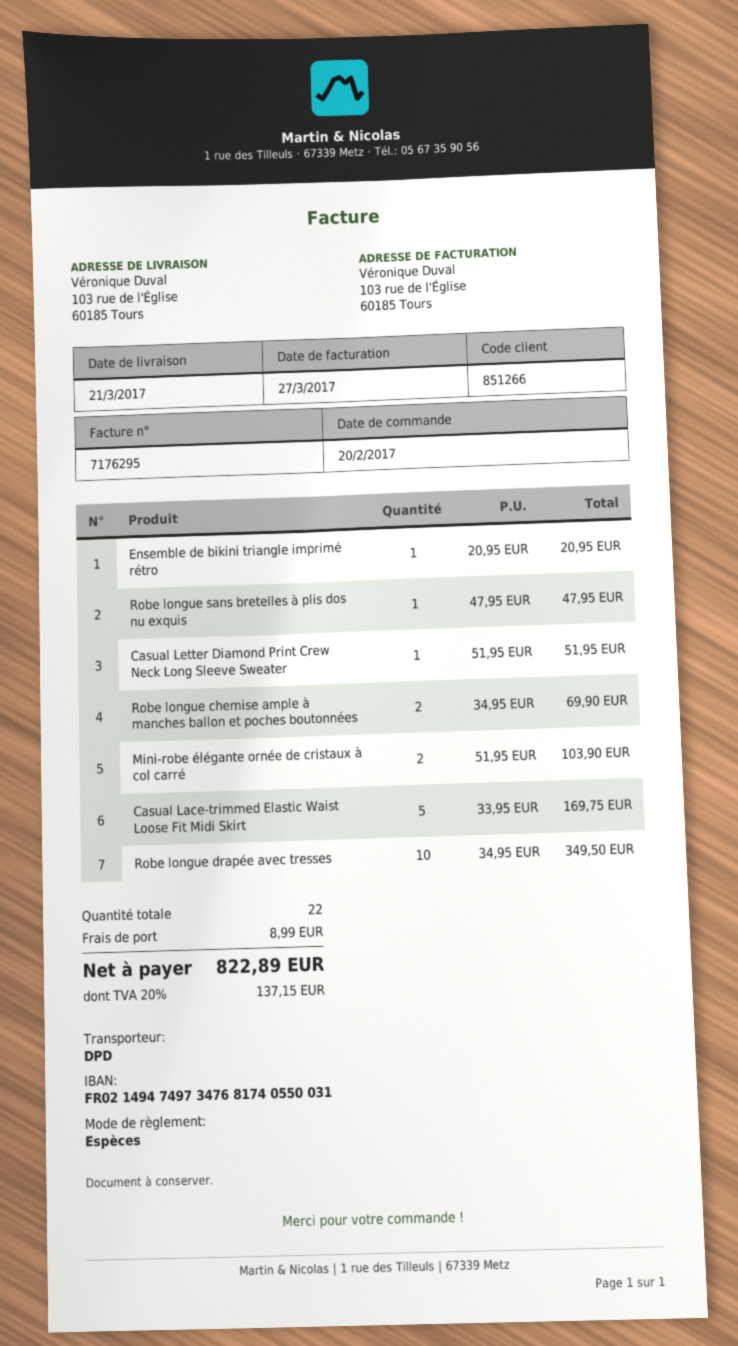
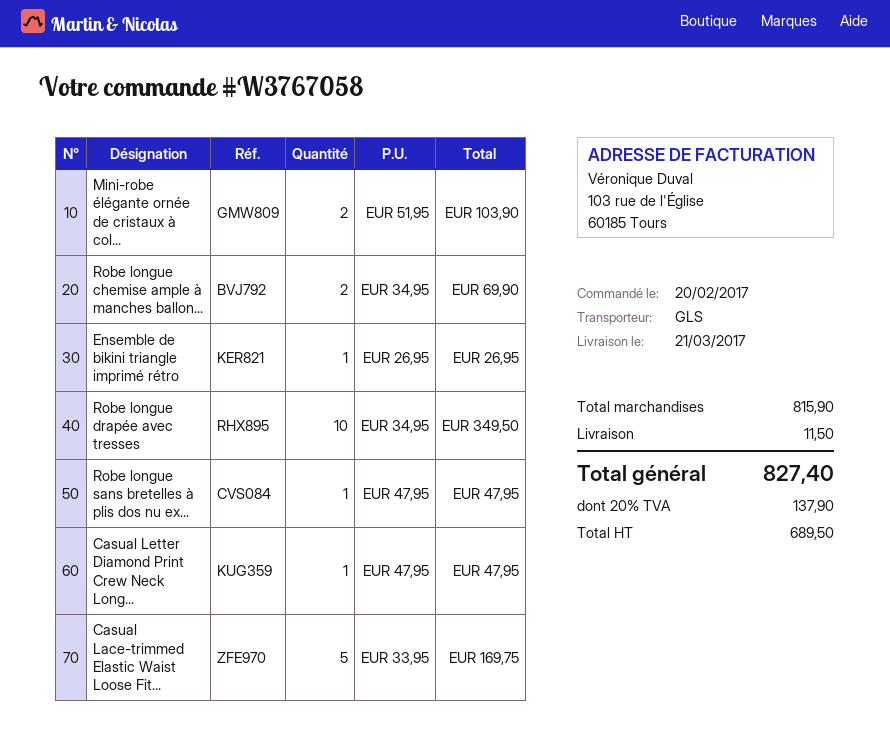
shipping method: DPD -> GLS
Ensemble de bikini triangle imprimé rétro: 1 x 20.95 = 20.95 -> 1 x 26.95 = 26.95
Casual Letter Diamond Print Crew Neck Long Sleeve Sweater: 1 x 51.95 = 51.95 -> 1 x 47.95 = 47.95
shipping: 8.99 -> 11.50
tax: 20% = 137.15 -> 20% = 137.90
total: 822.89 -> 827.40

